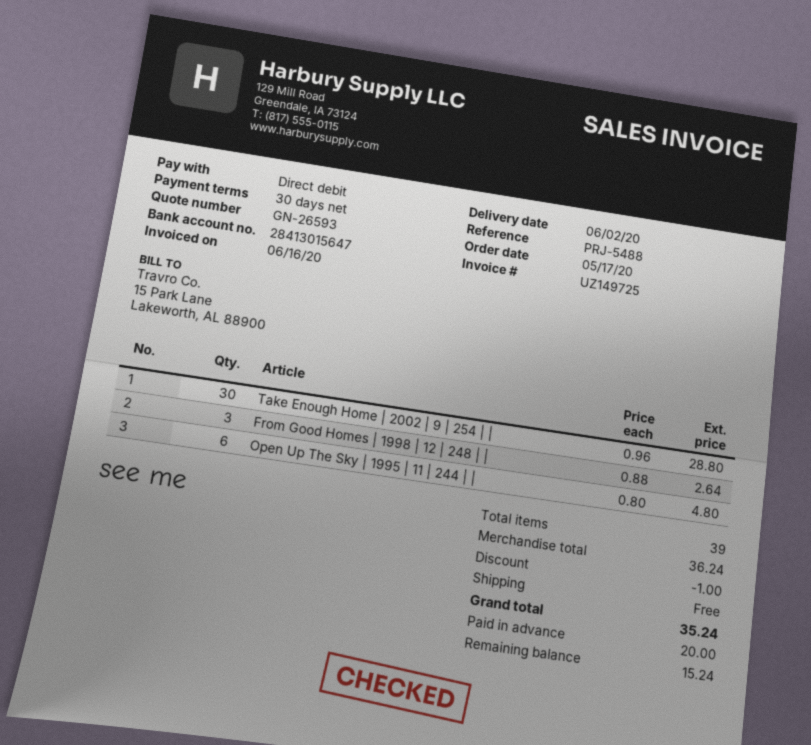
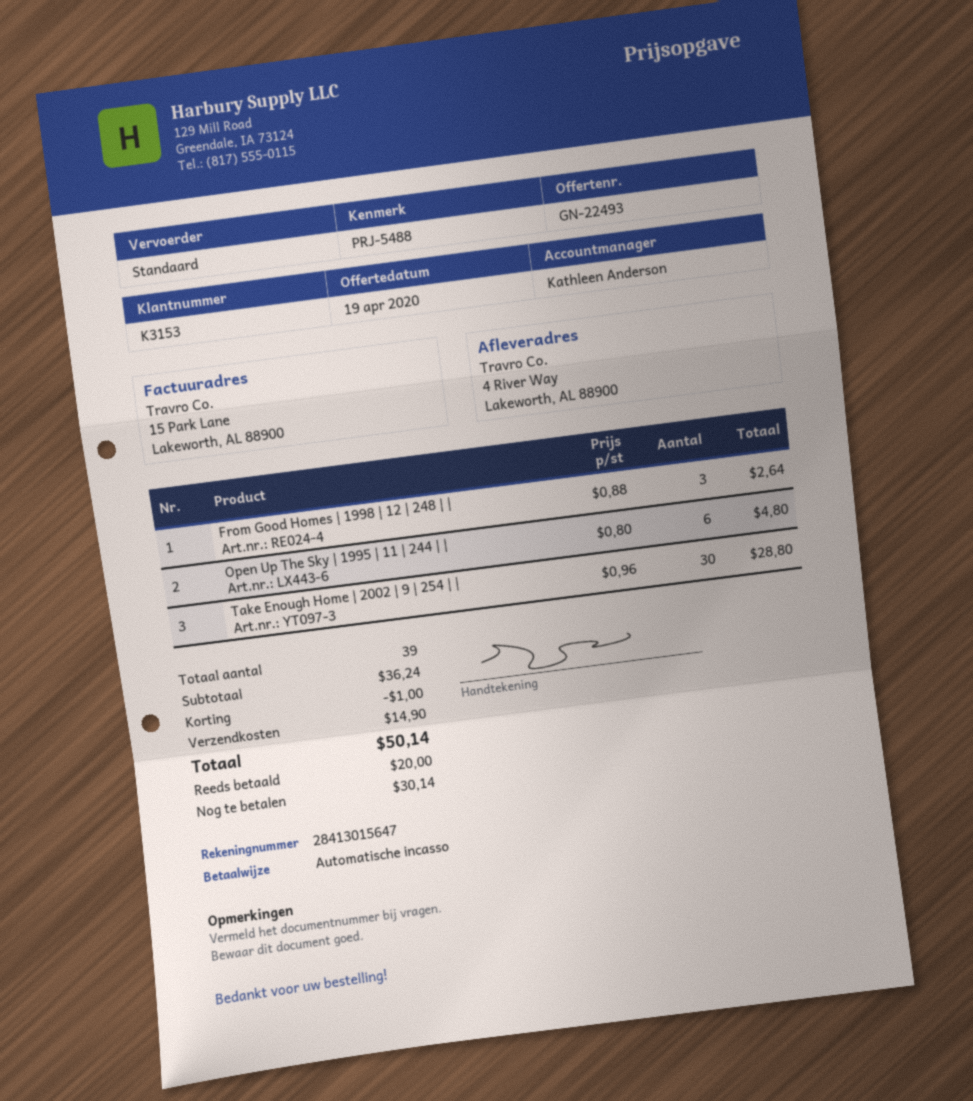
quote number: GN-26593 -> GN-22493
shipping: 0.00 -> 14.90
total: 35.24 -> 50.14
balance: 15.24 -> 30.14

